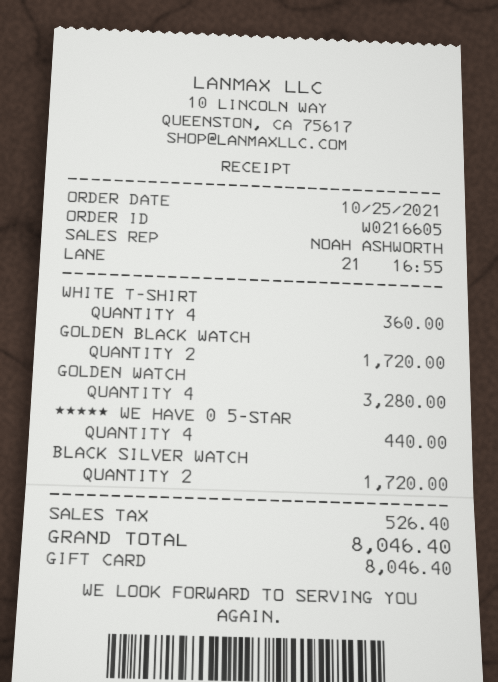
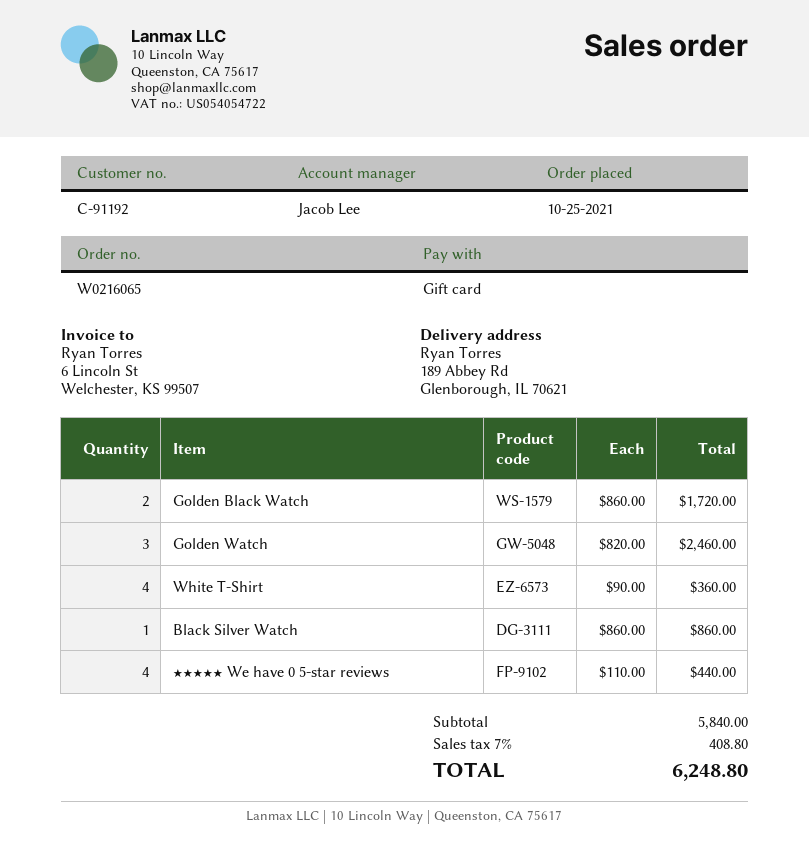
order number: W0216605 -> W0216065
sales rep: NOAH ASHWORTH -> Jacob Lee
GOLDEN WATCH: 4 for 3280.00 -> 3 for 2460.00
BLACK SILVER WATCH: 2 for 1720.00 -> 1 for 860.00
tax: 526.40 -> 408.80
total: 8046.40 -> 6248.80

